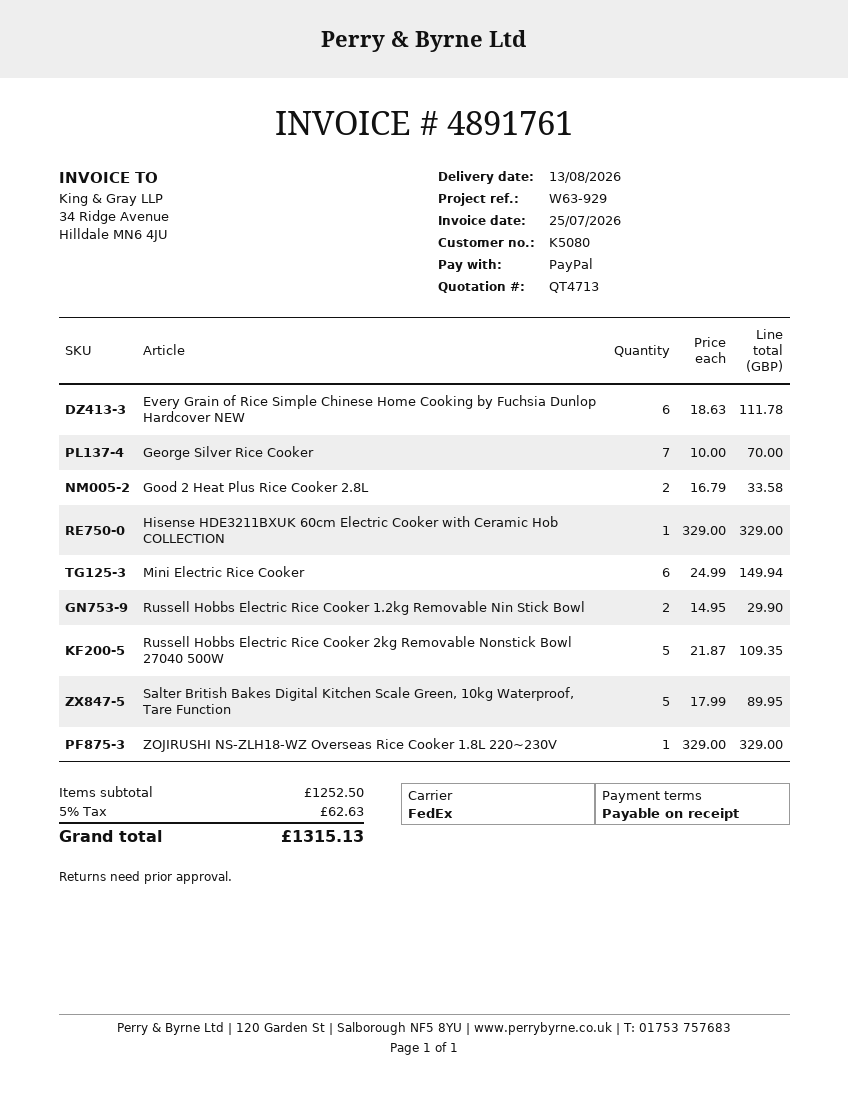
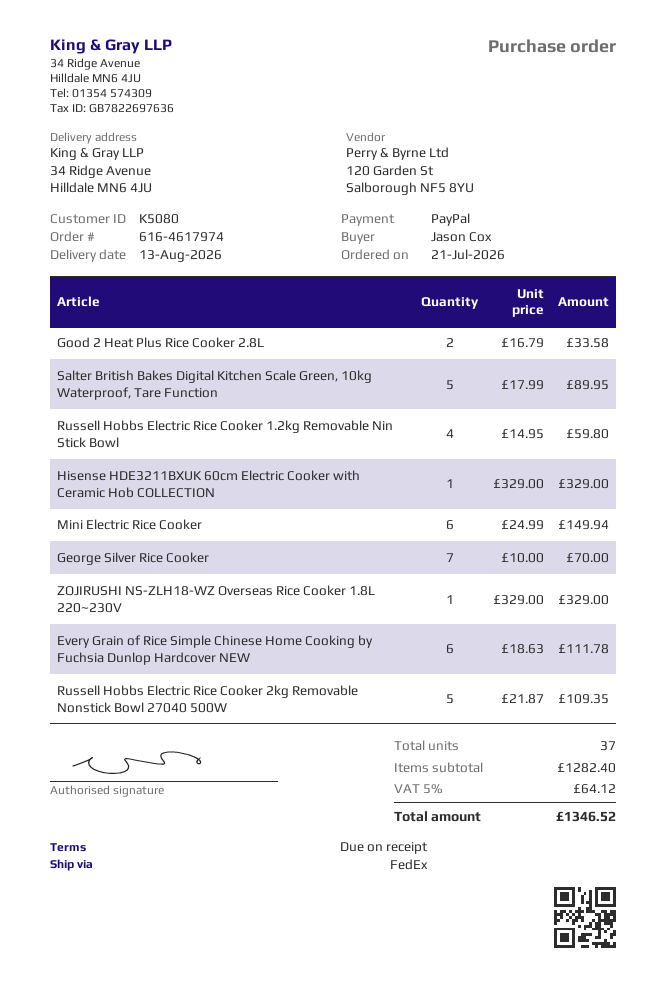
Russell Hobbs Electric Rice Cooker 1.2kg Removable Nin Stick Bowl: 2 x 14.95 = 29.90 -> 4 x 14.95 = 59.80
subtotal: 1252.50 -> 1282.40
tax: 5% = 62.63 -> 5% = 64.12
total: 1315.13 -> 1346.52

